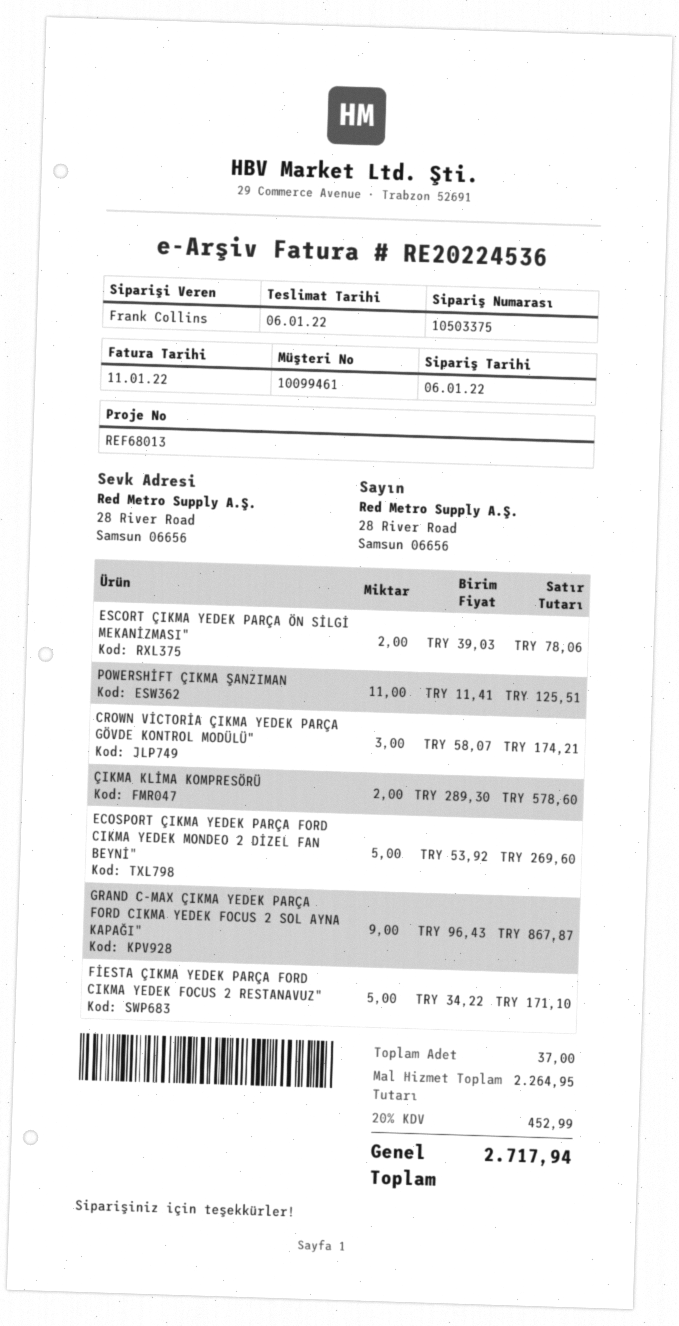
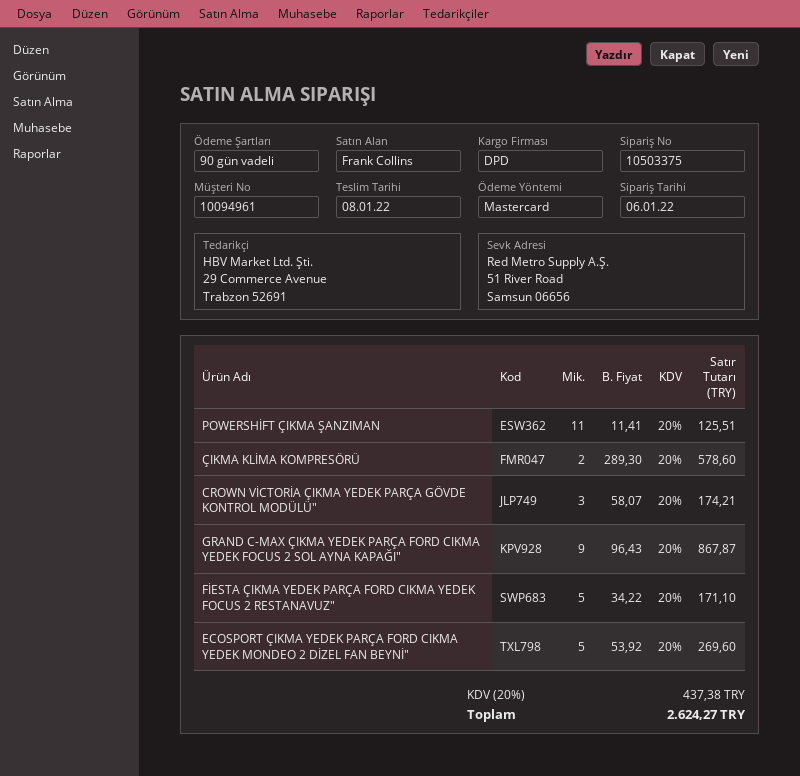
delivery date: 2022-01-06 -> 2022-01-08
customer number: 10099461 -> 10094961
ship to: 28 River Road, Samsun 06656 -> 51 River Road, Samsun 06656
ESCORT ÇIKMA YEDEK PARÇA ÖN SİLGİ MEKANİZMASI": 2 x 39.03 = 78.06 -> none
tax: 20% = 452.99 -> 20% = 437.38
total: 2717.94 -> 2624.27

